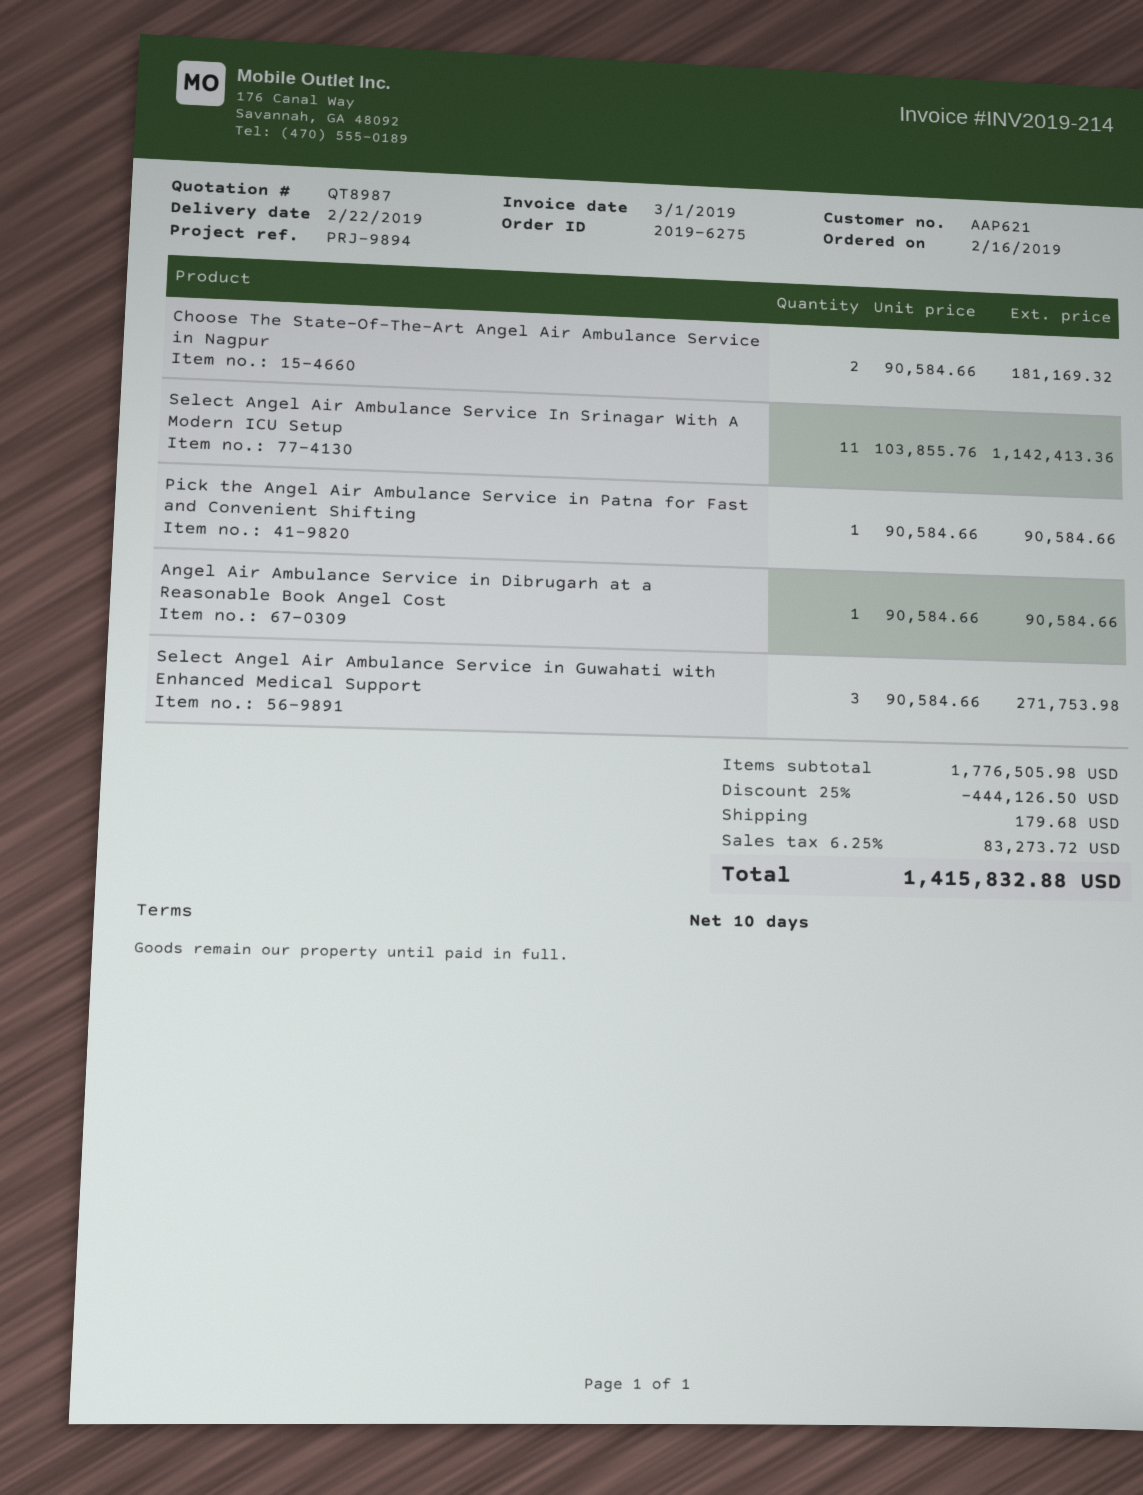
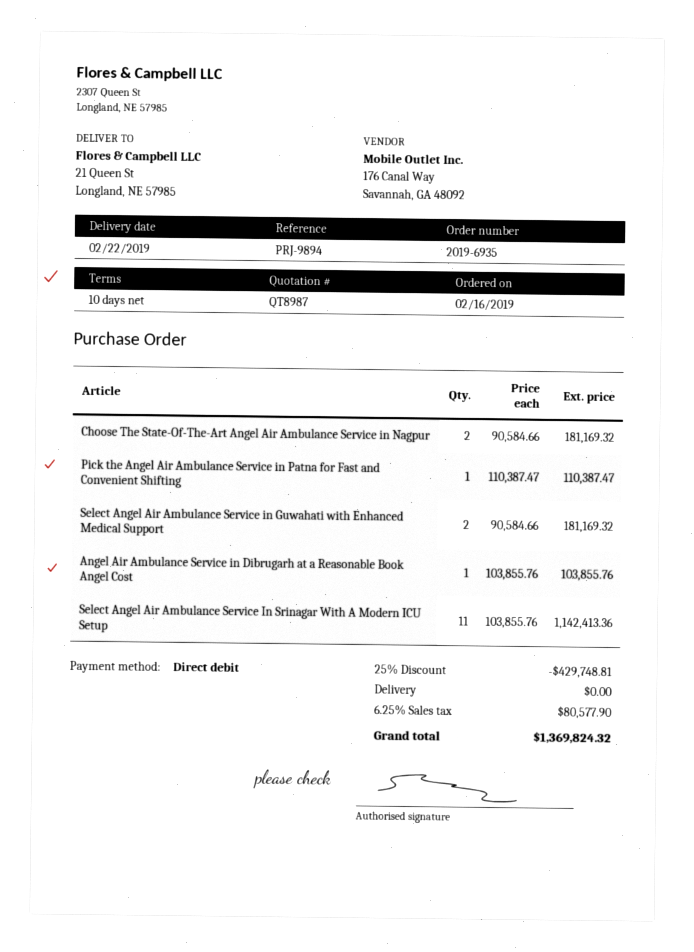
order number: 2019-6275 -> 2019-6935
Pick the Angel Air Ambulance Service in Patna for Fast and Convenient Shifting: 1 x 90584.66 = 90584.66 -> 1 x 110387.47 = 110387.47
Angel Air Ambulance Service in Dibrugarh at a Reasonable Book Angel Cost: 1 x 90584.66 = 90584.66 -> 1 x 103855.76 = 103855.76
Select Angel Air Ambulance Service in Guwahati with Enhanced Medical Support: 3 x 90584.66 = 271753.98 -> 2 x 90584.66 = 181169.32
discount: 25% = 444126.50 -> 25% = 429748.81
shipping: 179.68 -> 0.00
tax: 6.25% = 83273.72 -> 6.25% = 80577.90
total: 1415832.88 -> 1369824.32

